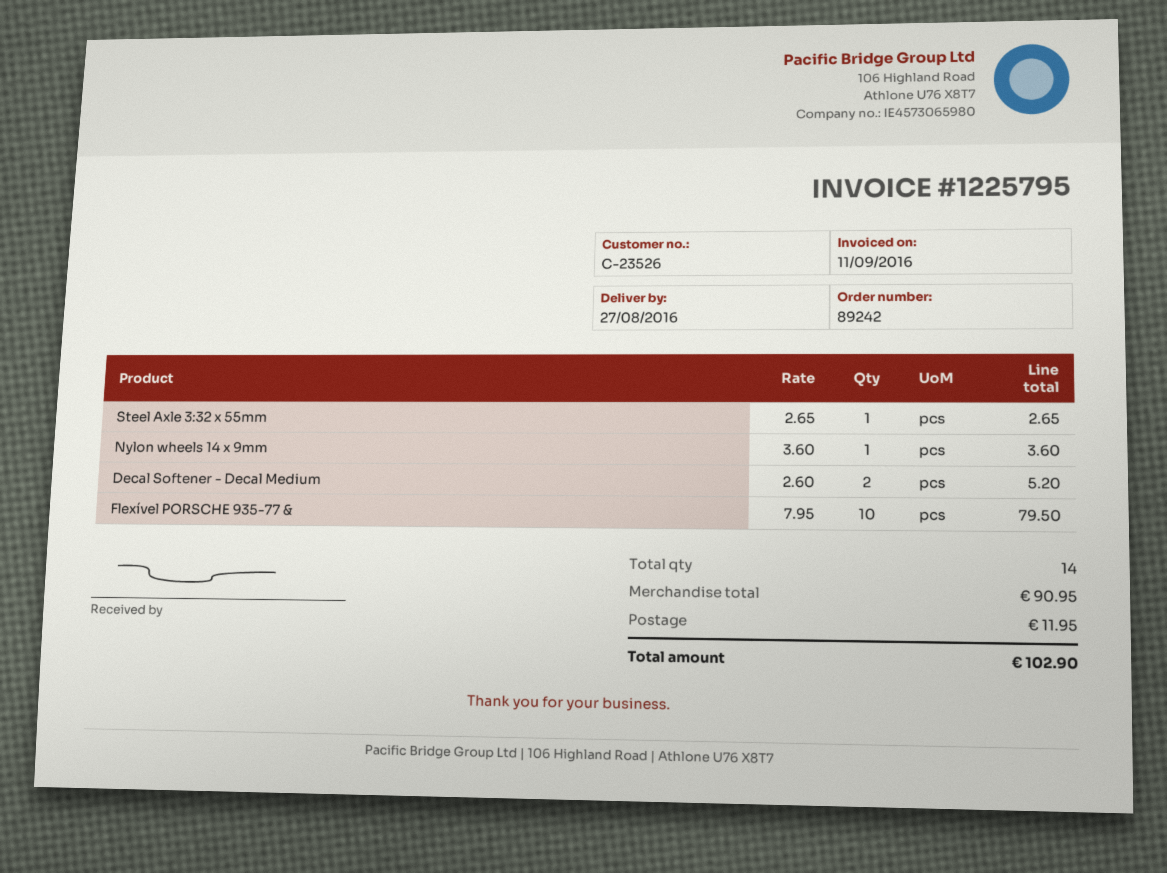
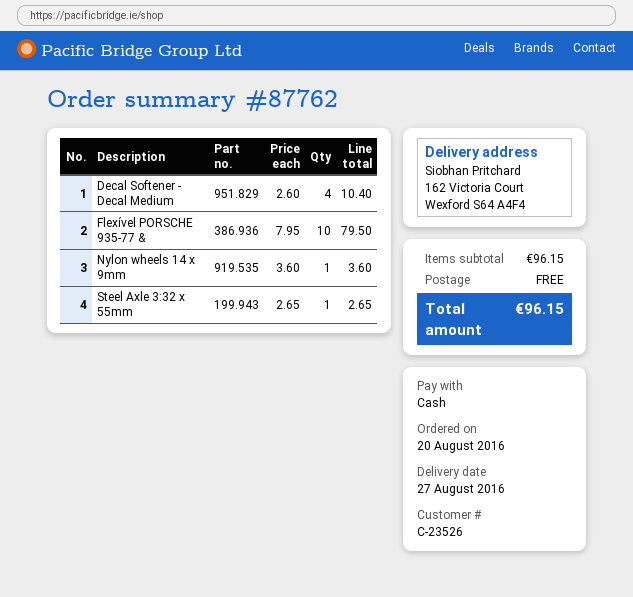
order number: 89242 -> 87762
Decal Softener - Decal Medium: 2 x 2.60 = 5.20 -> 4 x 2.60 = 10.40
subtotal: 90.95 -> 96.15
shipping: 11.95 -> 0.00
total: 102.90 -> 96.15

